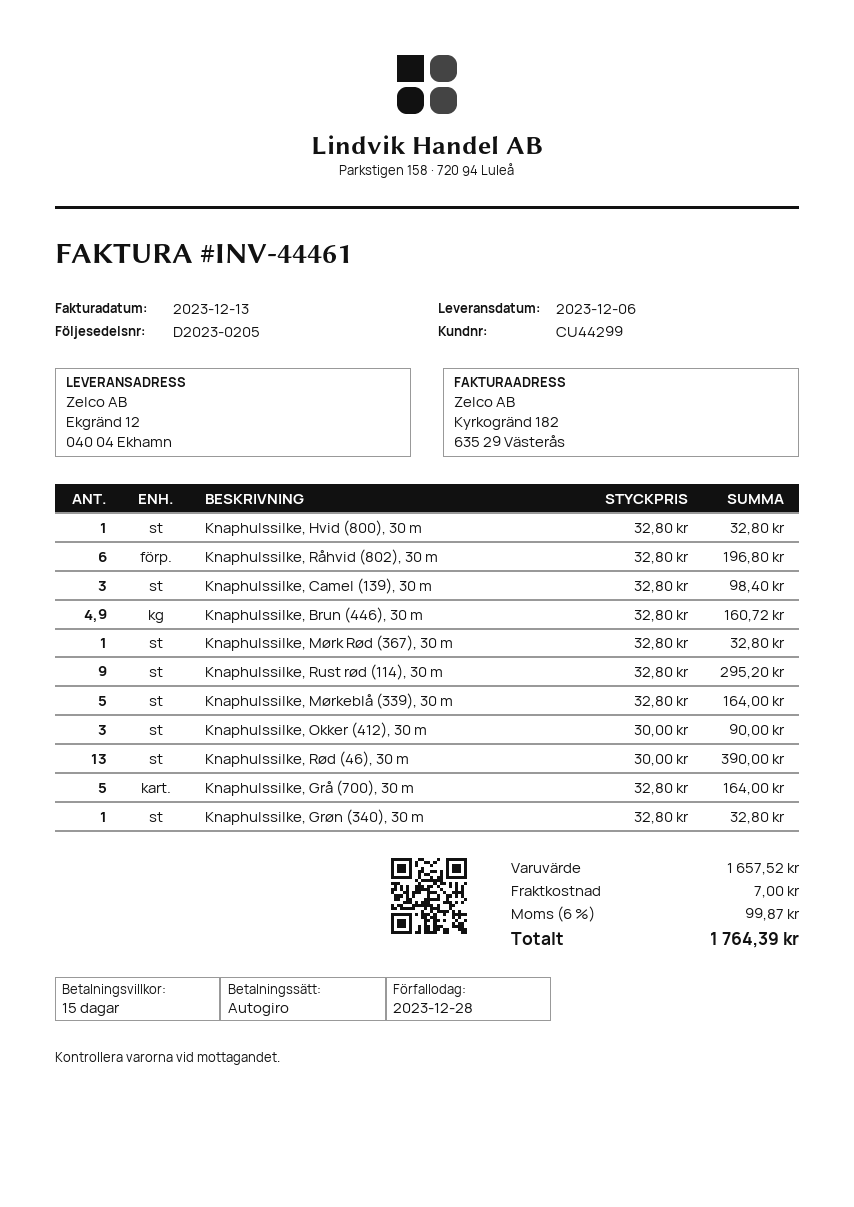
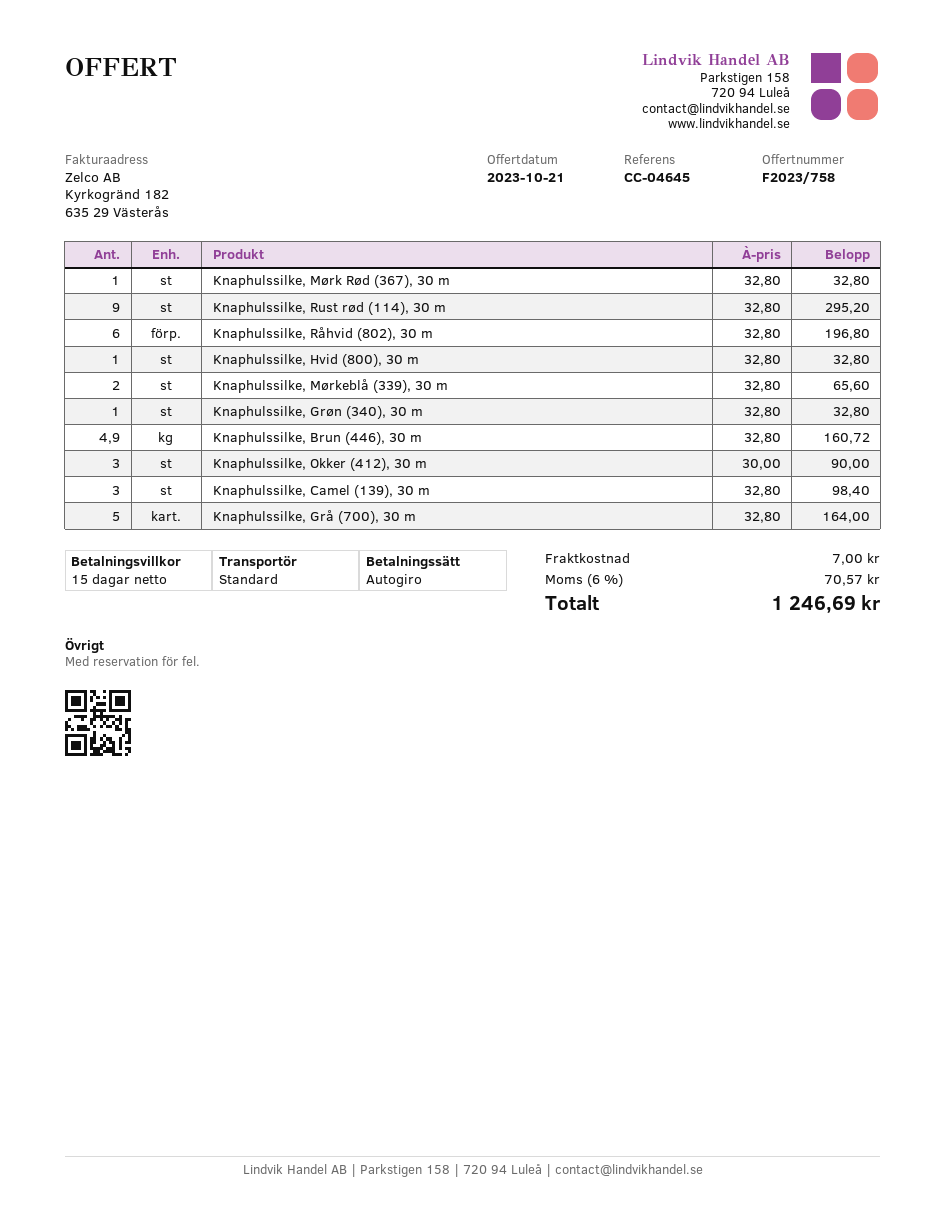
Knaphulssilke, Mørkeblå (339), 30 m: 5 x 32.80 = 164.00 -> 2 x 32.80 = 65.60
Knaphulssilke, Rød (46), 30 m: 13 x 30.00 = 390.00 -> none
tax: 6% = 99.87 -> 6% = 70.57
total: 1764.39 -> 1246.69

